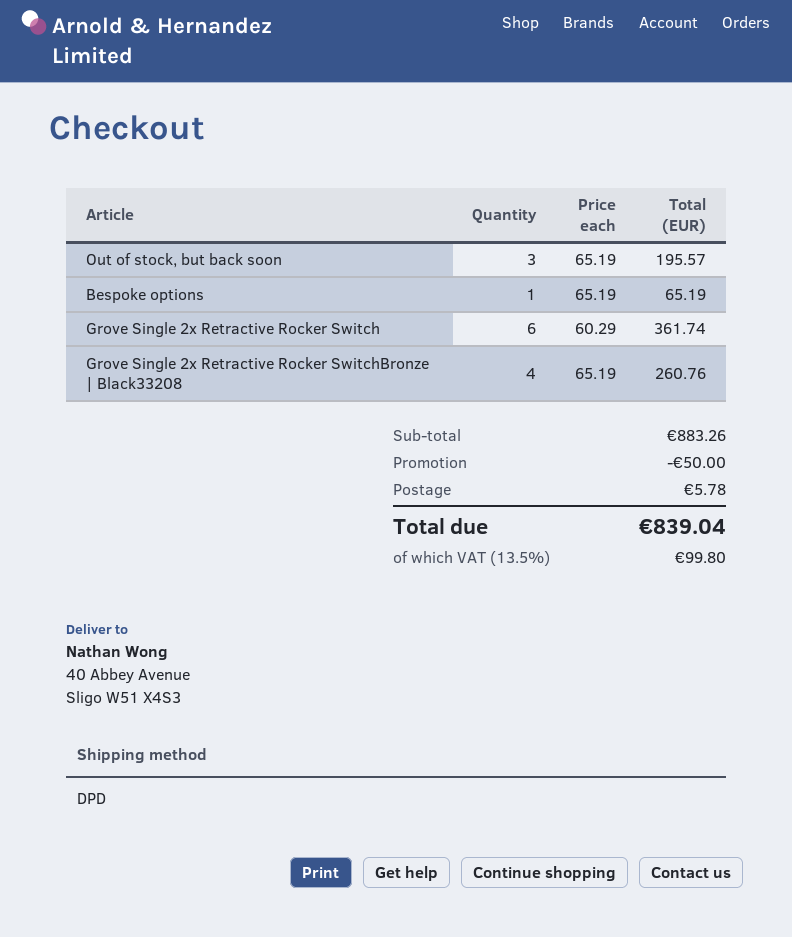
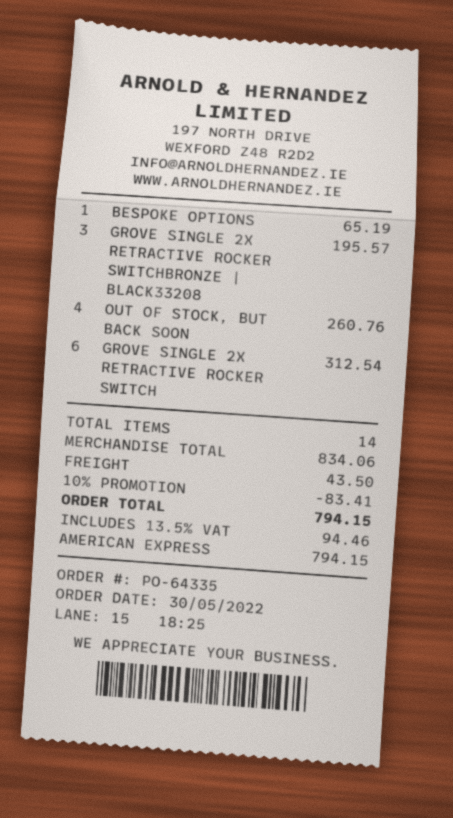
Out of stock, but back soon: 3 for 195.57 -> 4 for 260.76
Grove Single 2x Retractive Rocker Switch: 6 for 361.74 -> 6 for 312.54
Grove Single 2x Retractive Rocker SwitchBronze | Black33208: 4 for 260.76 -> 3 for 195.57
subtotal: 883.26 -> 834.06
discount: 50.00 -> 83.41
shipping: 5.78 -> 43.50
tax: 13.5% = 99.80 -> 13.5% = 94.46
total: 839.04 -> 794.15

